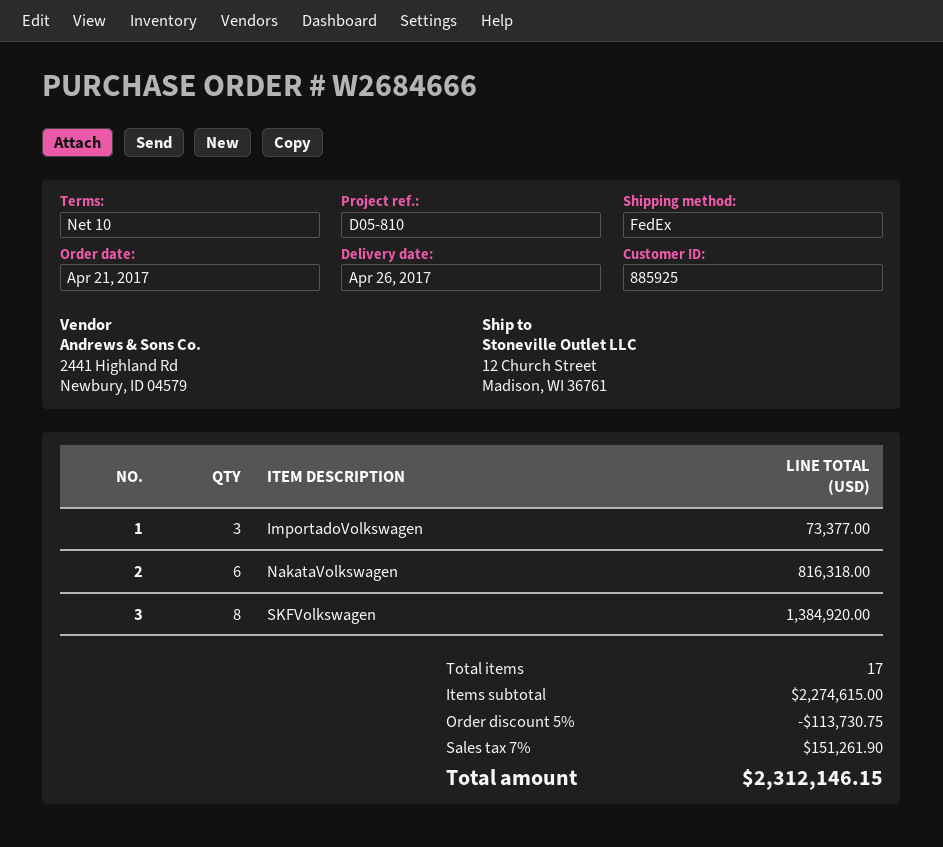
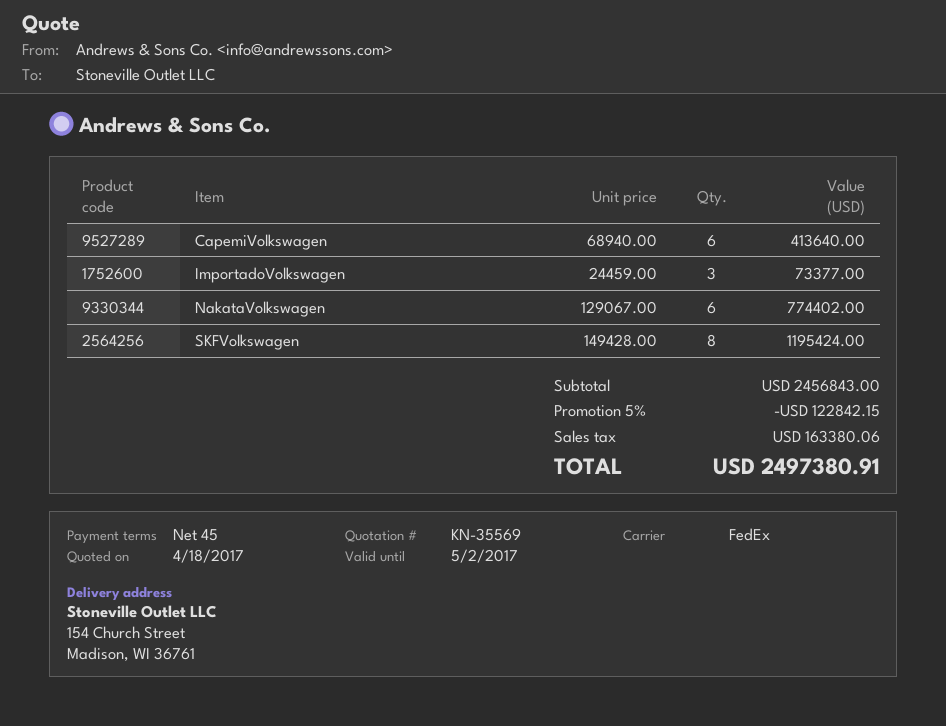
payment terms: 10 days -> 45 days
ship to: 12 Church Street, Madison, WI 36761 -> 154 Church Street, Madison, WI 36761
NakataVolkswagen: 6 for 816318.00 -> 6 for 774402.00
SKFVolkswagen: 8 for 1384920.00 -> 8 for 1195424.00
CapemiVolkswagen: none -> 6 for 413640.00
subtotal: 2274615.00 -> 2456843.00
discount: 5% = 113730.75 -> 5% = 122842.15
tax: 151261.90 -> 163380.06
total: 2312146.15 -> 2497380.91

